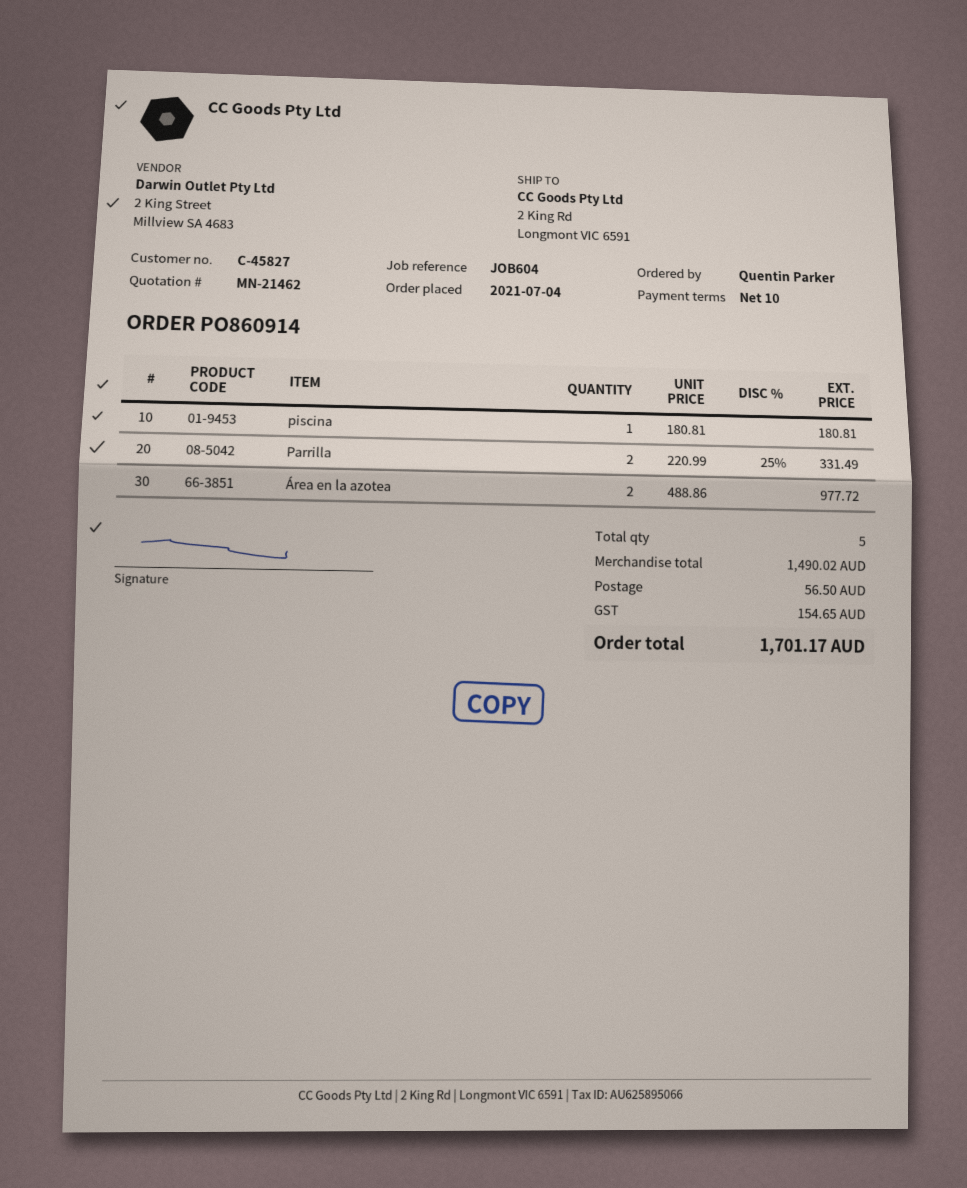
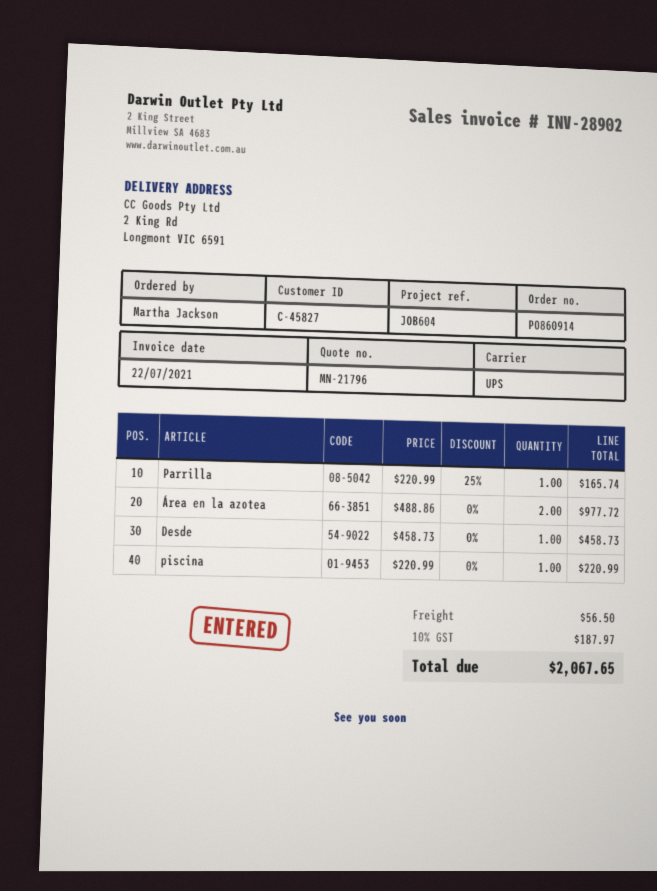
quote number: MN-21462 -> MN-21796
ordered by: Quentin Parker -> Martha Jackson
piscina: 1 x 180.81 = 180.81 -> 1 x 220.99 = 220.99
Parrilla: 2 x 220.99 - 25% = 331.49 -> 1 x 220.99 - 25% = 165.74
Desde: none -> 1 x 458.73 = 458.73
tax: 154.65 -> 187.97
total: 1701.17 -> 2067.65

